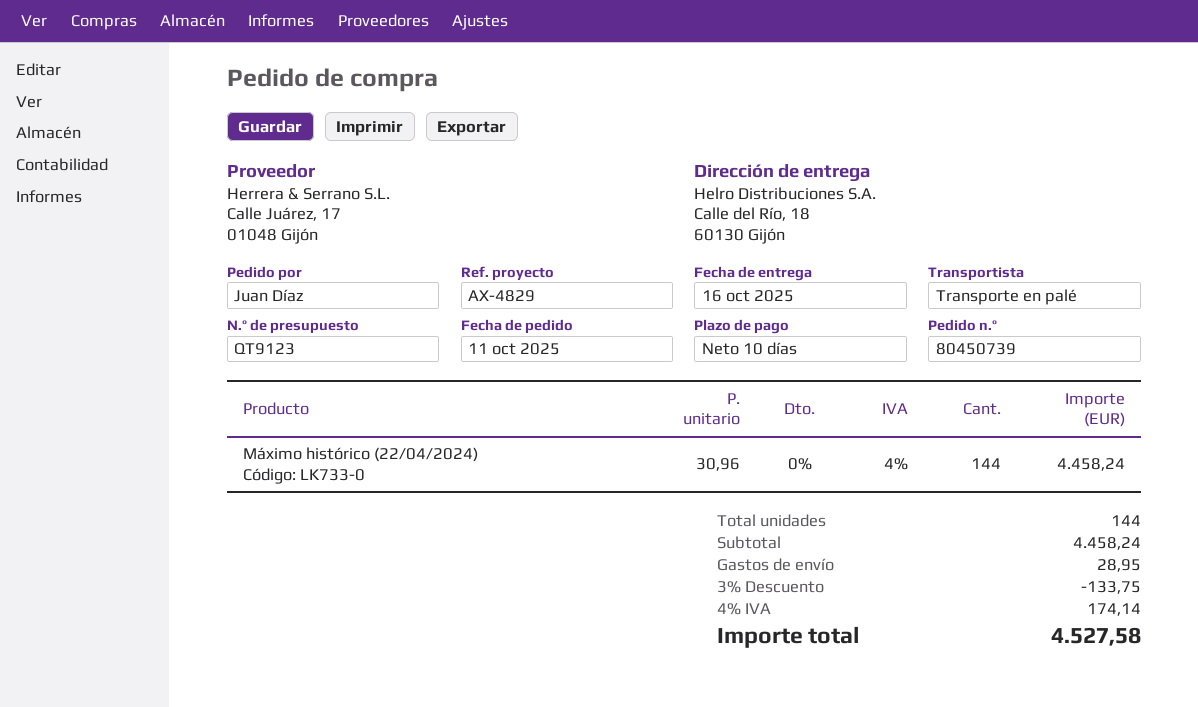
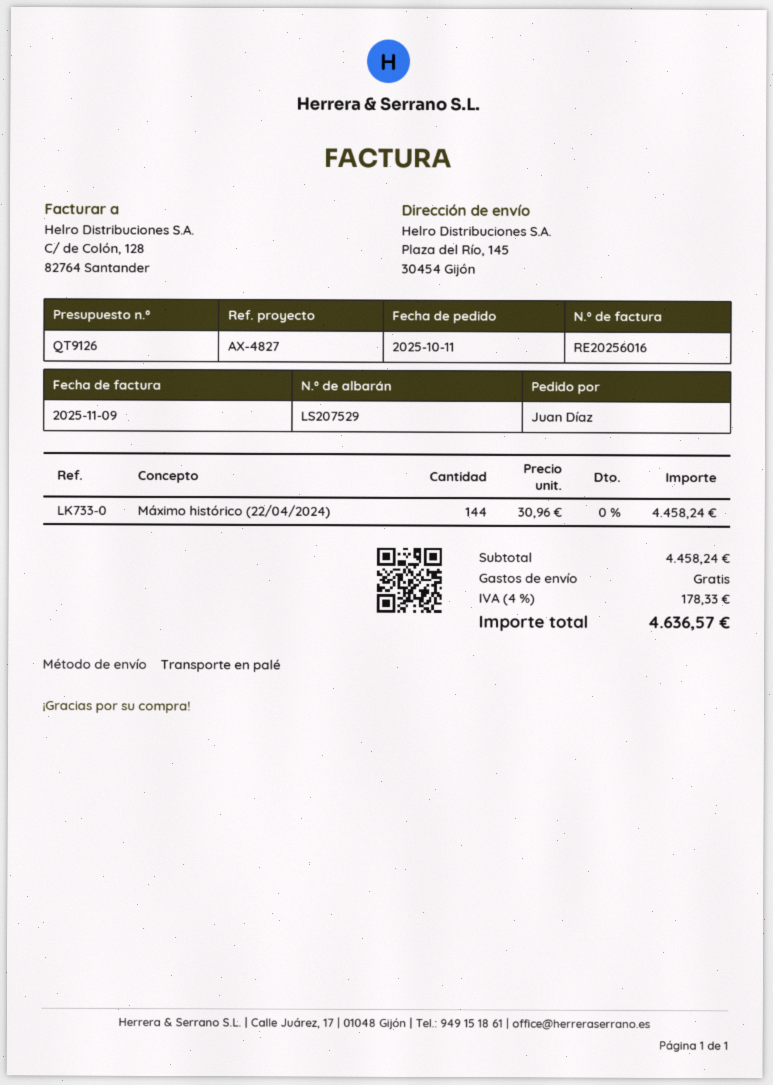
quote number: QT9123 -> QT9126
reference: AX-4829 -> AX-4827
ship to: Calle del Río, 18, 60130 Gijón -> Plaza del Río, 145, 30454 Gijón
discount: 3% = 133.75 -> none
shipping: 28.95 -> 0.00
tax: 4% = 174.14 -> 4% = 178.33
total: 4527.58 -> 4636.57

